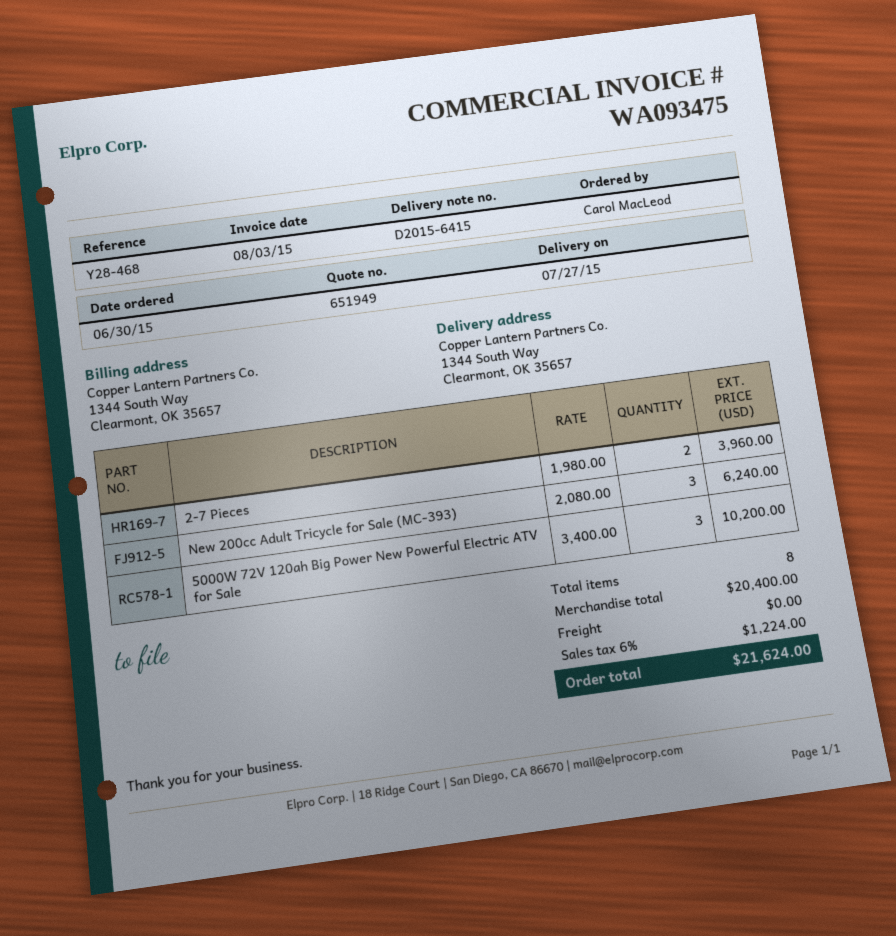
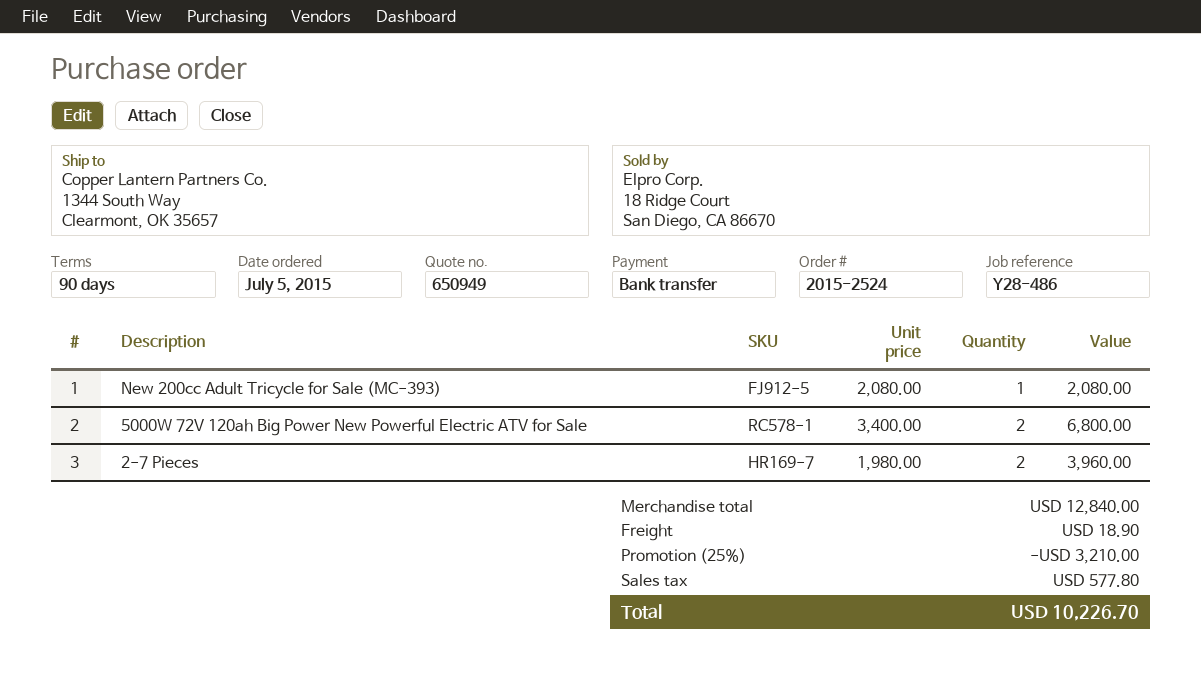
quote number: 651949 -> 650949
order date: 2015-06-30 -> 2015-07-05
reference: Y28-468 -> Y28-486
New 200cc Adult Tricycle for Sale (MC-393): 3 x 2080.00 = 6240.00 -> 1 x 2080.00 = 2080.00
5000W 72V 120ah Big Power New Powerful Electric ATV for Sale: 3 x 3400.00 = 10200.00 -> 2 x 3400.00 = 6800.00
subtotal: 20400.00 -> 12840.00
discount: none -> 25% = 3210.00
shipping: 0.00 -> 18.90
tax: 1224.00 -> 577.80
total: 21624.00 -> 10226.70

